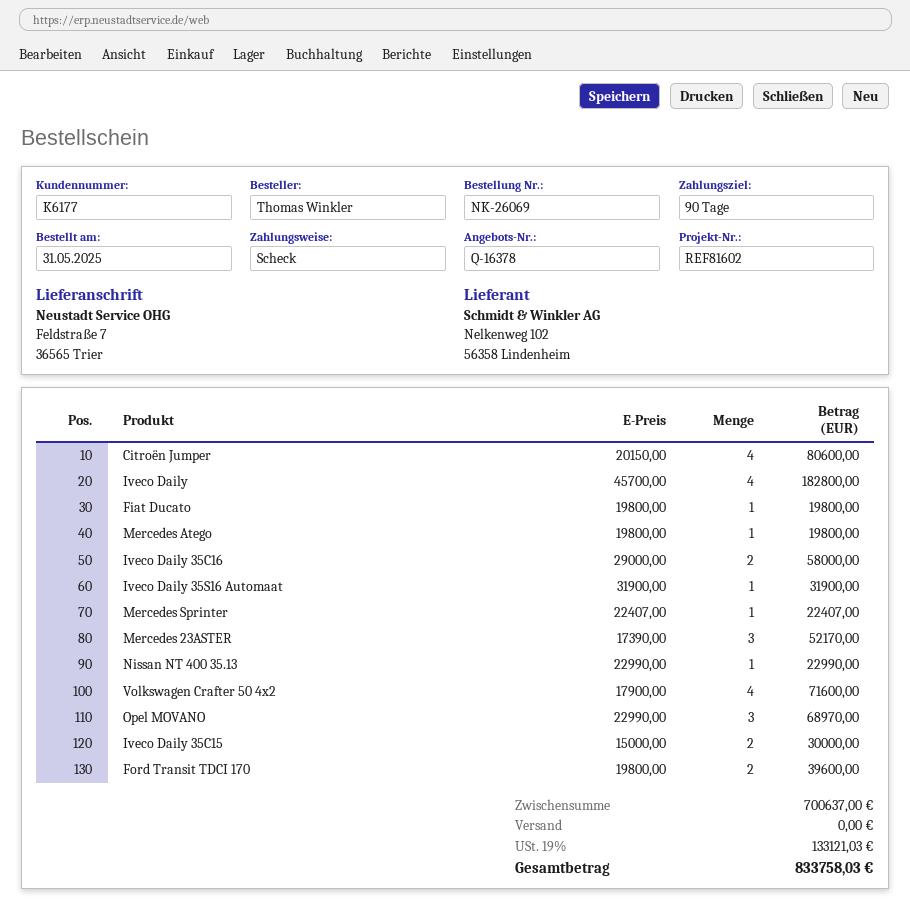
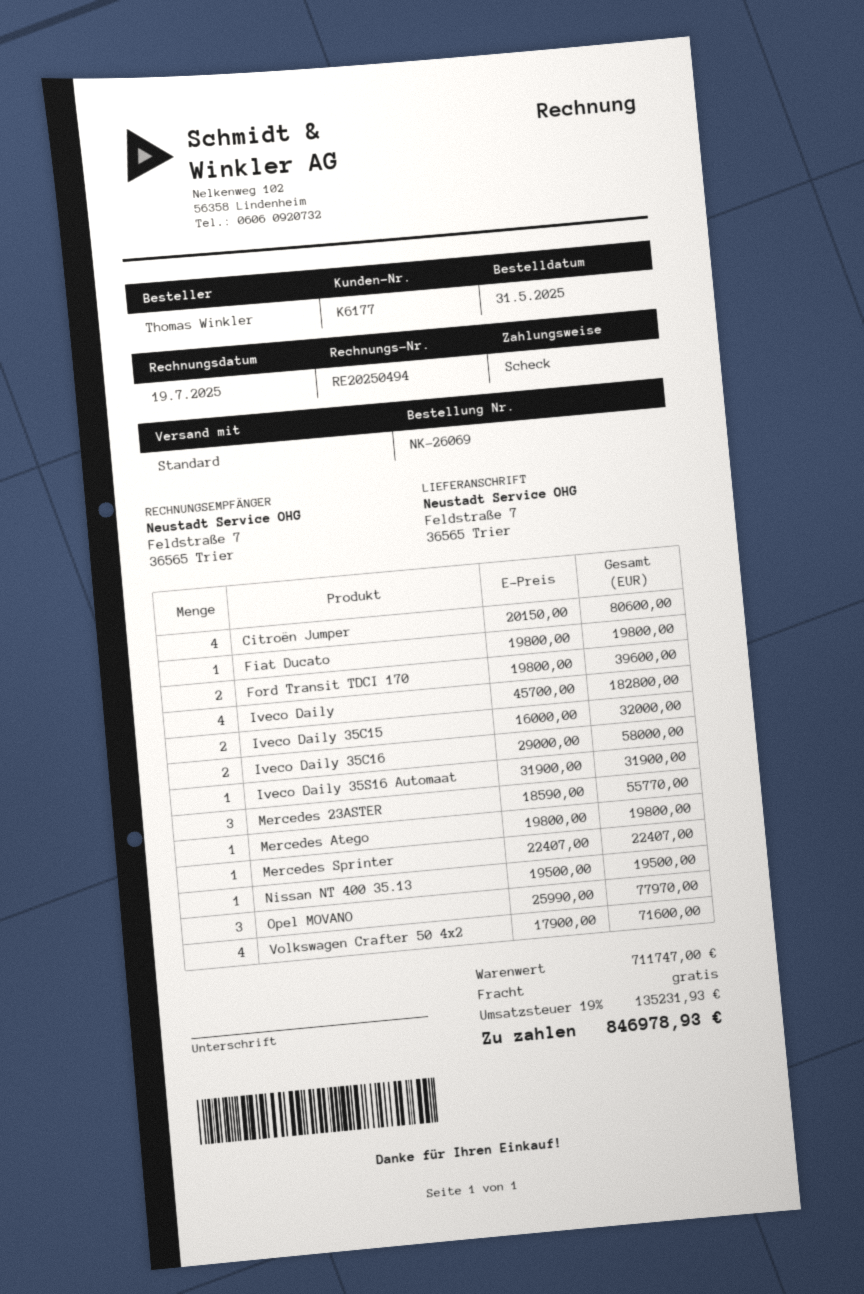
Mercedes 23ASTER: 3 x 17390.00 = 52170.00 -> 3 x 18590.00 = 55770.00
Nissan NT 400 35.13: 1 x 22990.00 = 22990.00 -> 1 x 19500.00 = 19500.00
Opel MOVANO: 3 x 22990.00 = 68970.00 -> 3 x 25990.00 = 77970.00
Iveco Daily 35C15: 2 x 15000.00 = 30000.00 -> 2 x 16000.00 = 32000.00
subtotal: 700637.00 -> 711747.00
tax: 19% = 133121.03 -> 19% = 135231.93
total: 833758.03 -> 846978.93

